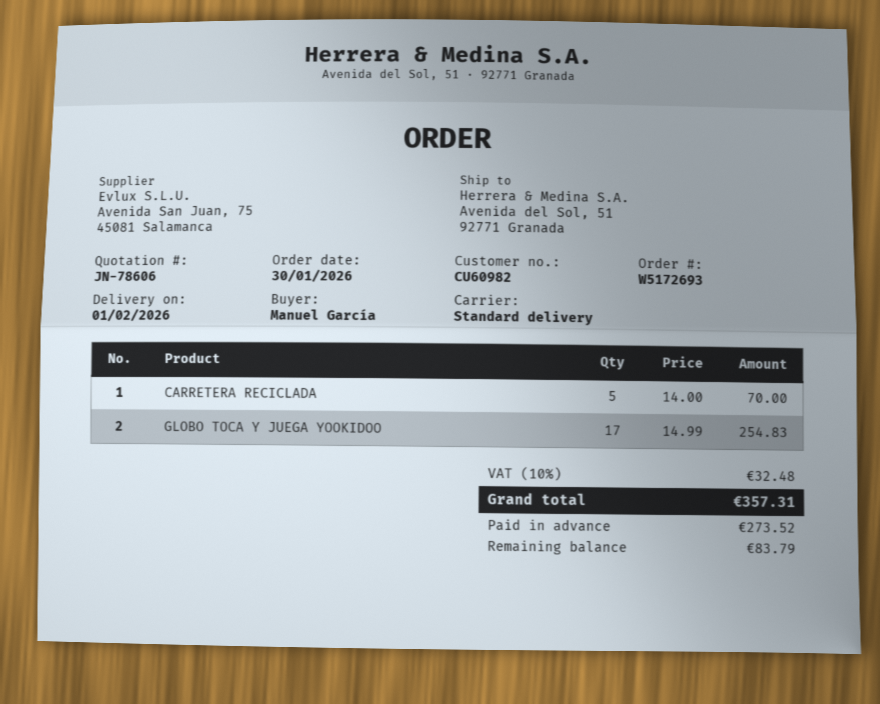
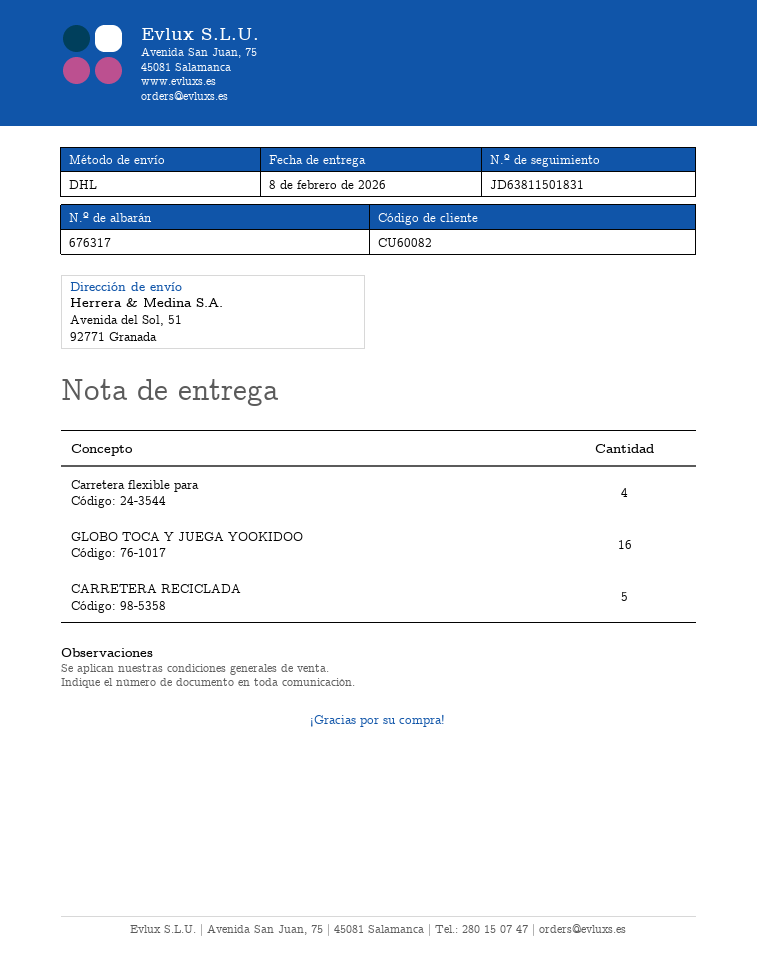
delivery date: 2026-02-01 -> 2026-02-08
customer number: CU60982 -> CU60082
shipping method: standard -> DHL
GLOBO TOCA Y JUEGA YOOKIDOO: 17 -> 16
Carretera flexible para: none -> 4

